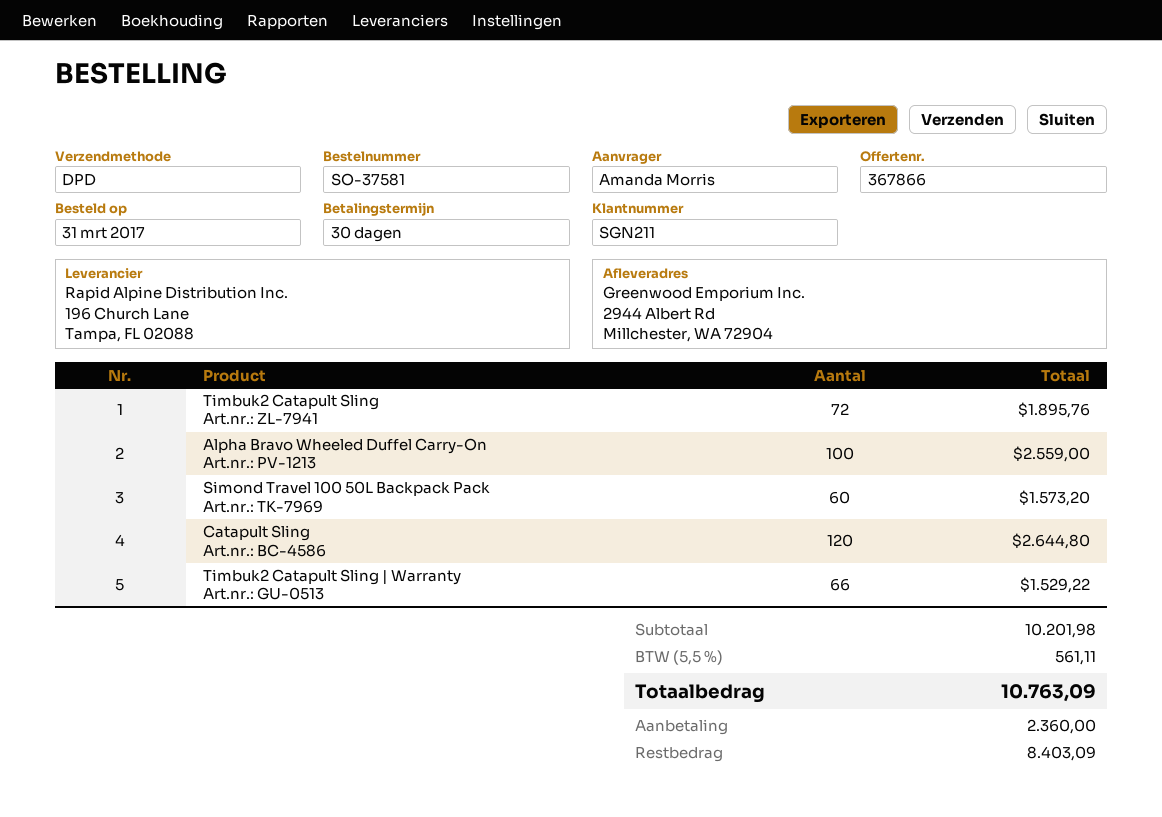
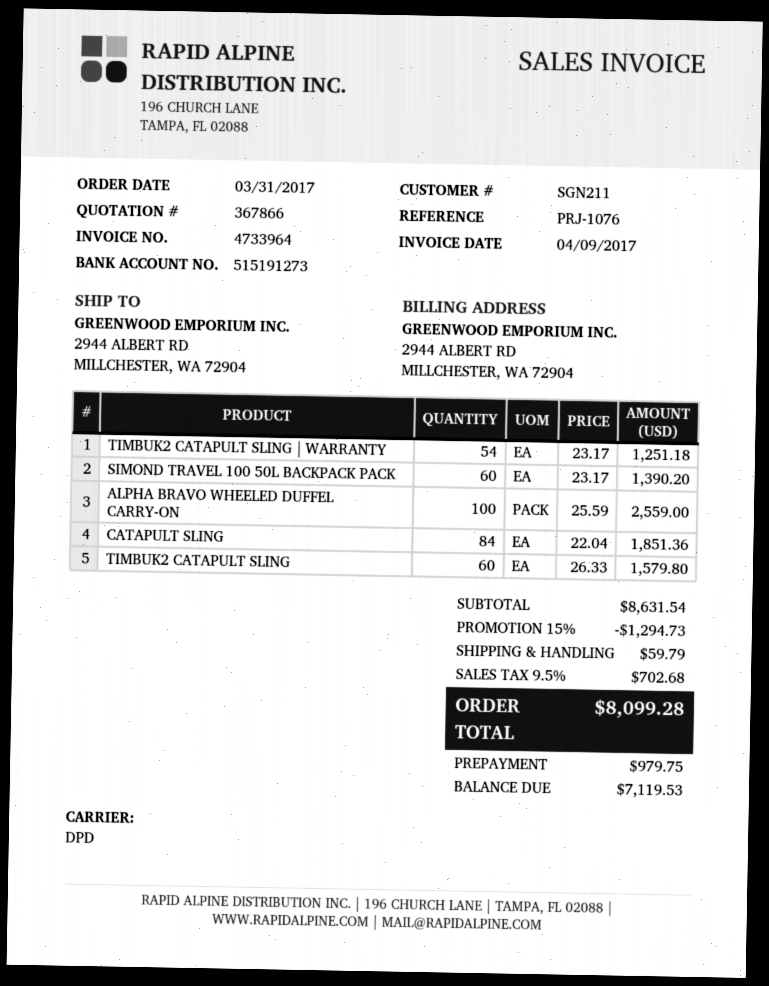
Timbuk2 Catapult Sling: 72 for 1895.76 -> 60 for 1579.80
Simond Travel 100 50L Backpack Pack: 60 for 1573.20 -> 60 for 1390.20
Catapult Sling: 120 for 2644.80 -> 84 for 1851.36
Timbuk2 Catapult Sling | Warranty: 66 for 1529.22 -> 54 for 1251.18
subtotal: 10201.98 -> 8631.54
discount: none -> 15% = 1294.73
shipping: none -> 59.79
tax: 5.5% = 561.11 -> 9.5% = 702.68
total: 10763.09 -> 8099.28
deposit: 2360.00 -> 979.75
balance: 8403.09 -> 7119.53

